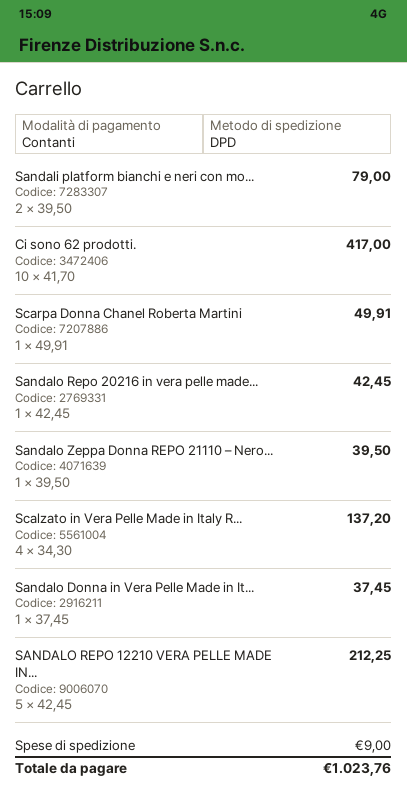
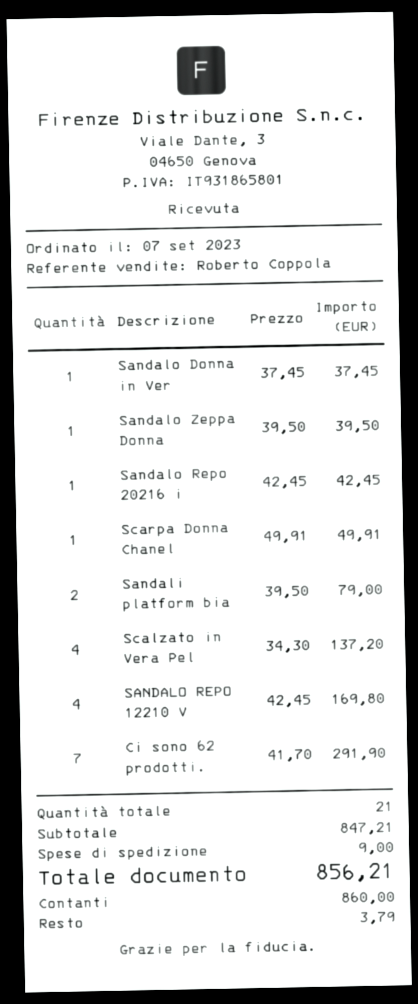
Ci sono 62 prodotti.: 10 x 41.70 = 417.00 -> 7 x 41.70 = 291.90
SANDALO REPO 12210 VERA PELLE MADE IN...: 5 x 42.45 = 212.25 -> 4 x 42.45 = 169.80
total: 1023.76 -> 856.21

